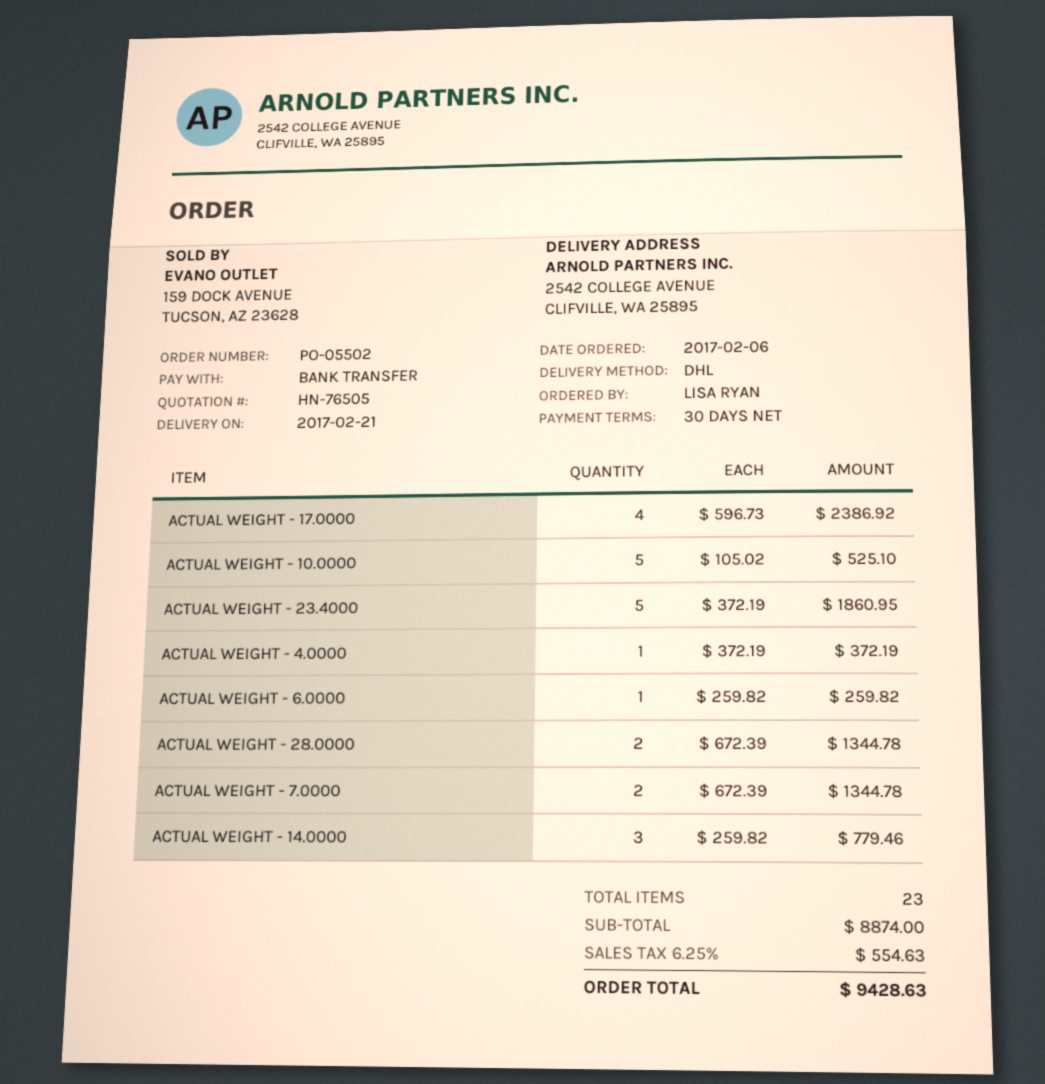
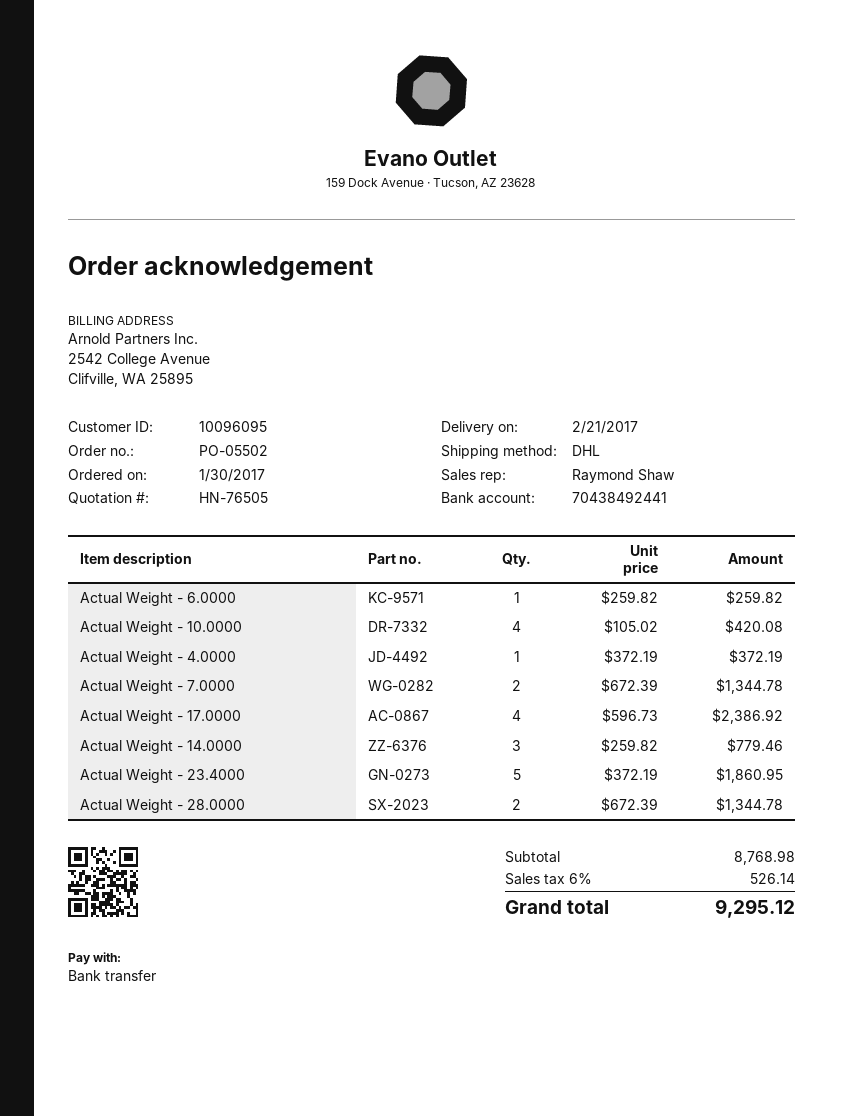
order date: 2017-02-06 -> 2017-01-30
ACTUAL WEIGHT - 10.0000: 5 x 105.02 = 525.10 -> 4 x 105.02 = 420.08
subtotal: 8874.00 -> 8768.98
tax: 6.25% = 554.63 -> 6% = 526.14
total: 9428.63 -> 9295.12

